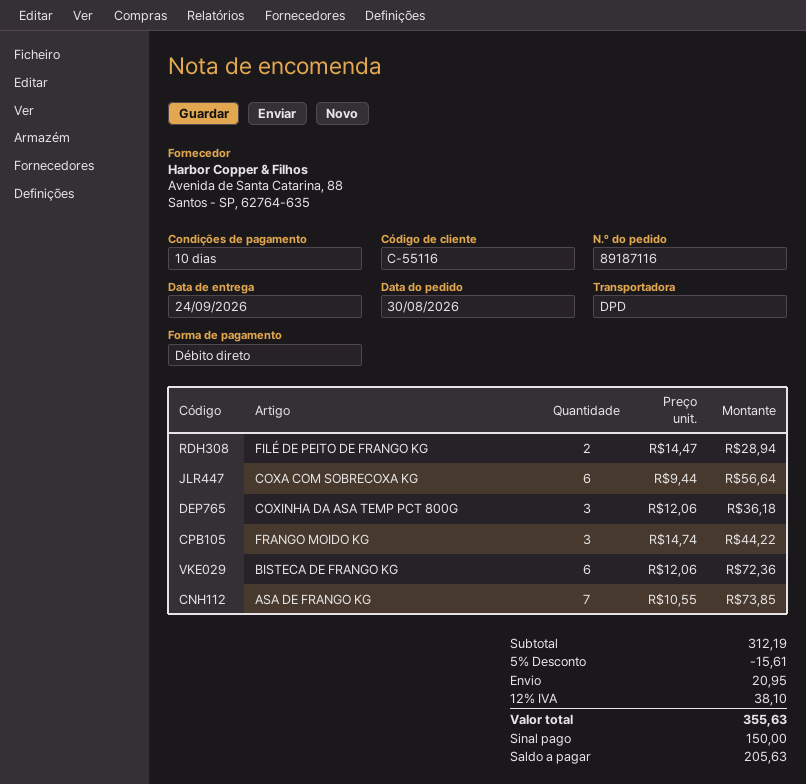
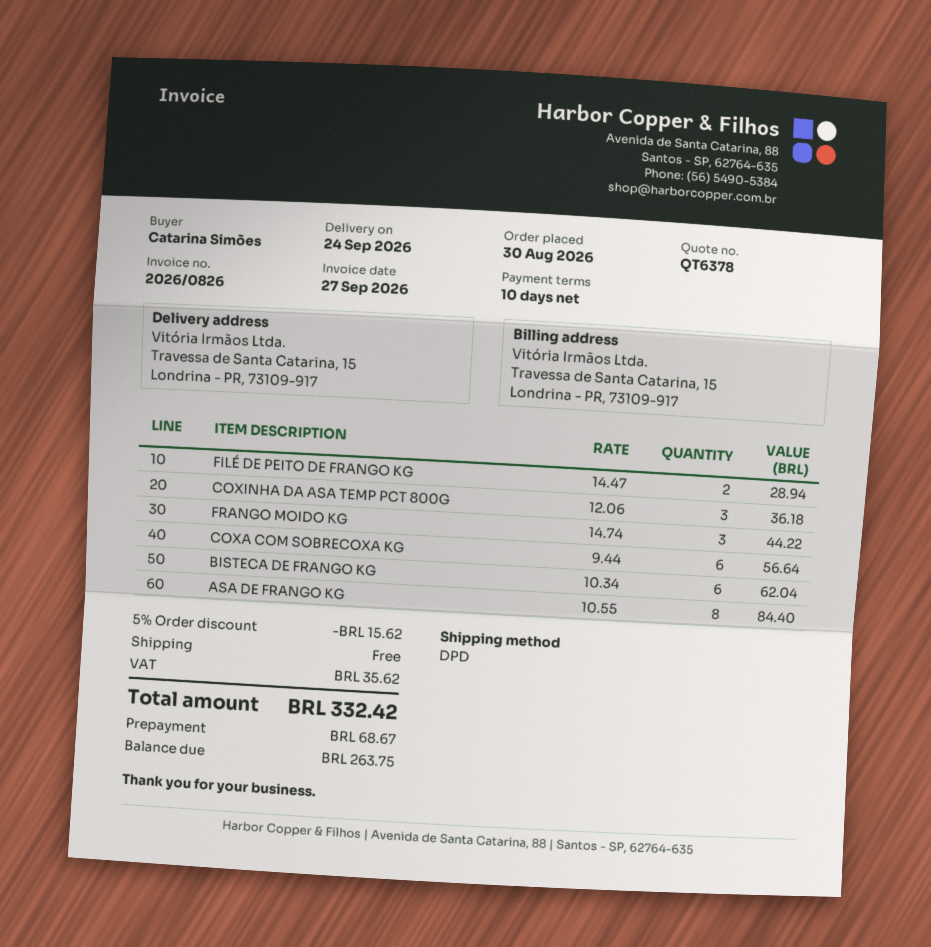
BISTECA DE FRANGO KG: 6 x 12.06 = 72.36 -> 6 x 10.34 = 62.04
ASA DE FRANGO KG: 7 x 10.55 = 73.85 -> 8 x 10.55 = 84.40
discount: 5% = 15.61 -> 5% = 15.62
shipping: 20.95 -> 0.00
tax: 38.10 -> 35.62
total: 355.63 -> 332.42
deposit: 150.00 -> 68.67
balance: 205.63 -> 263.75

